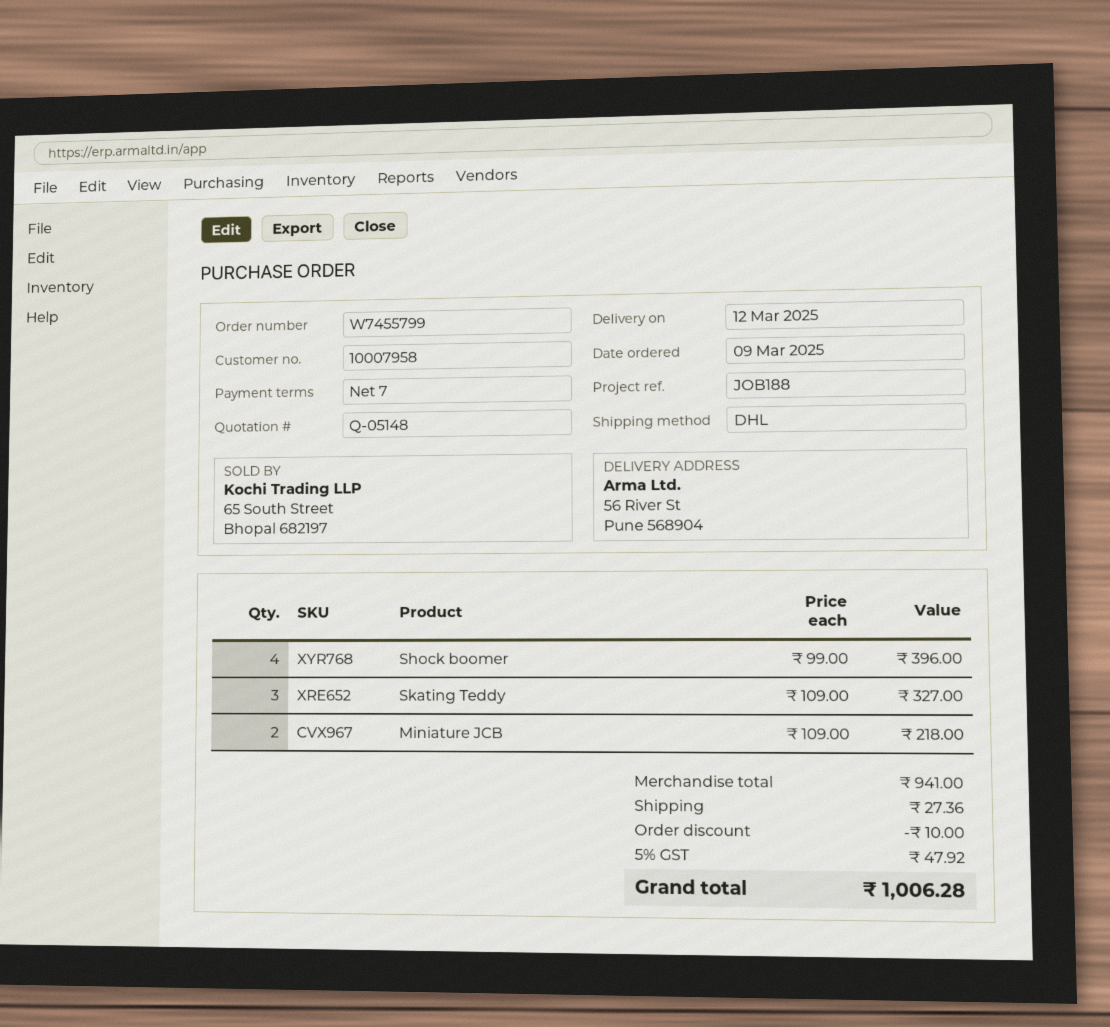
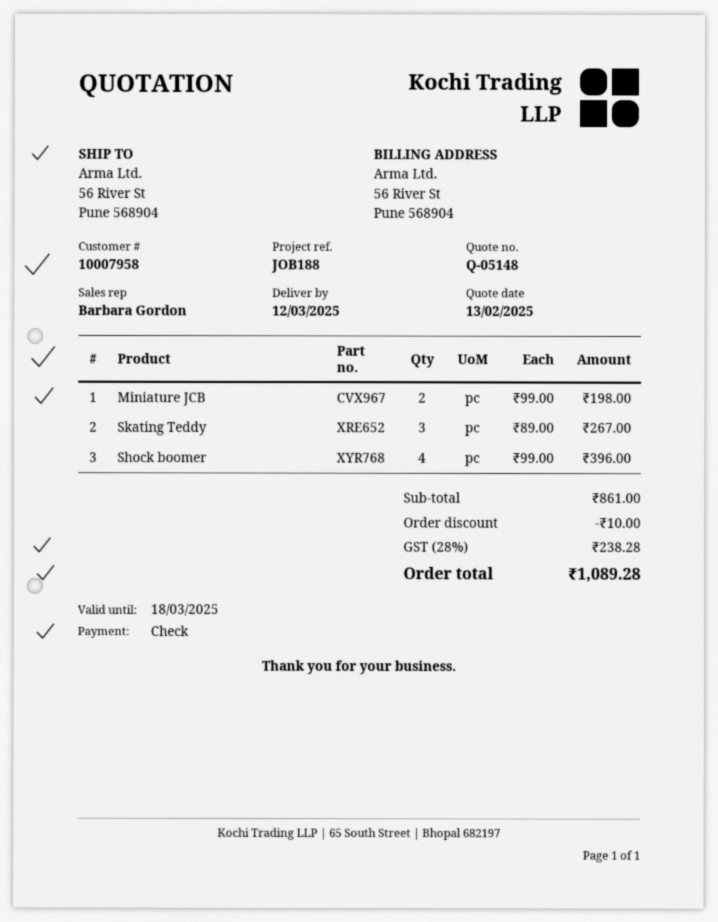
Skating Teddy: 3 x 109.00 = 327.00 -> 3 x 89.00 = 267.00
Miniature JCB: 2 x 109.00 = 218.00 -> 2 x 99.00 = 198.00
subtotal: 941.00 -> 861.00
shipping: 27.36 -> none
tax: 5% = 47.92 -> 28% = 238.28
total: 1006.28 -> 1089.28

